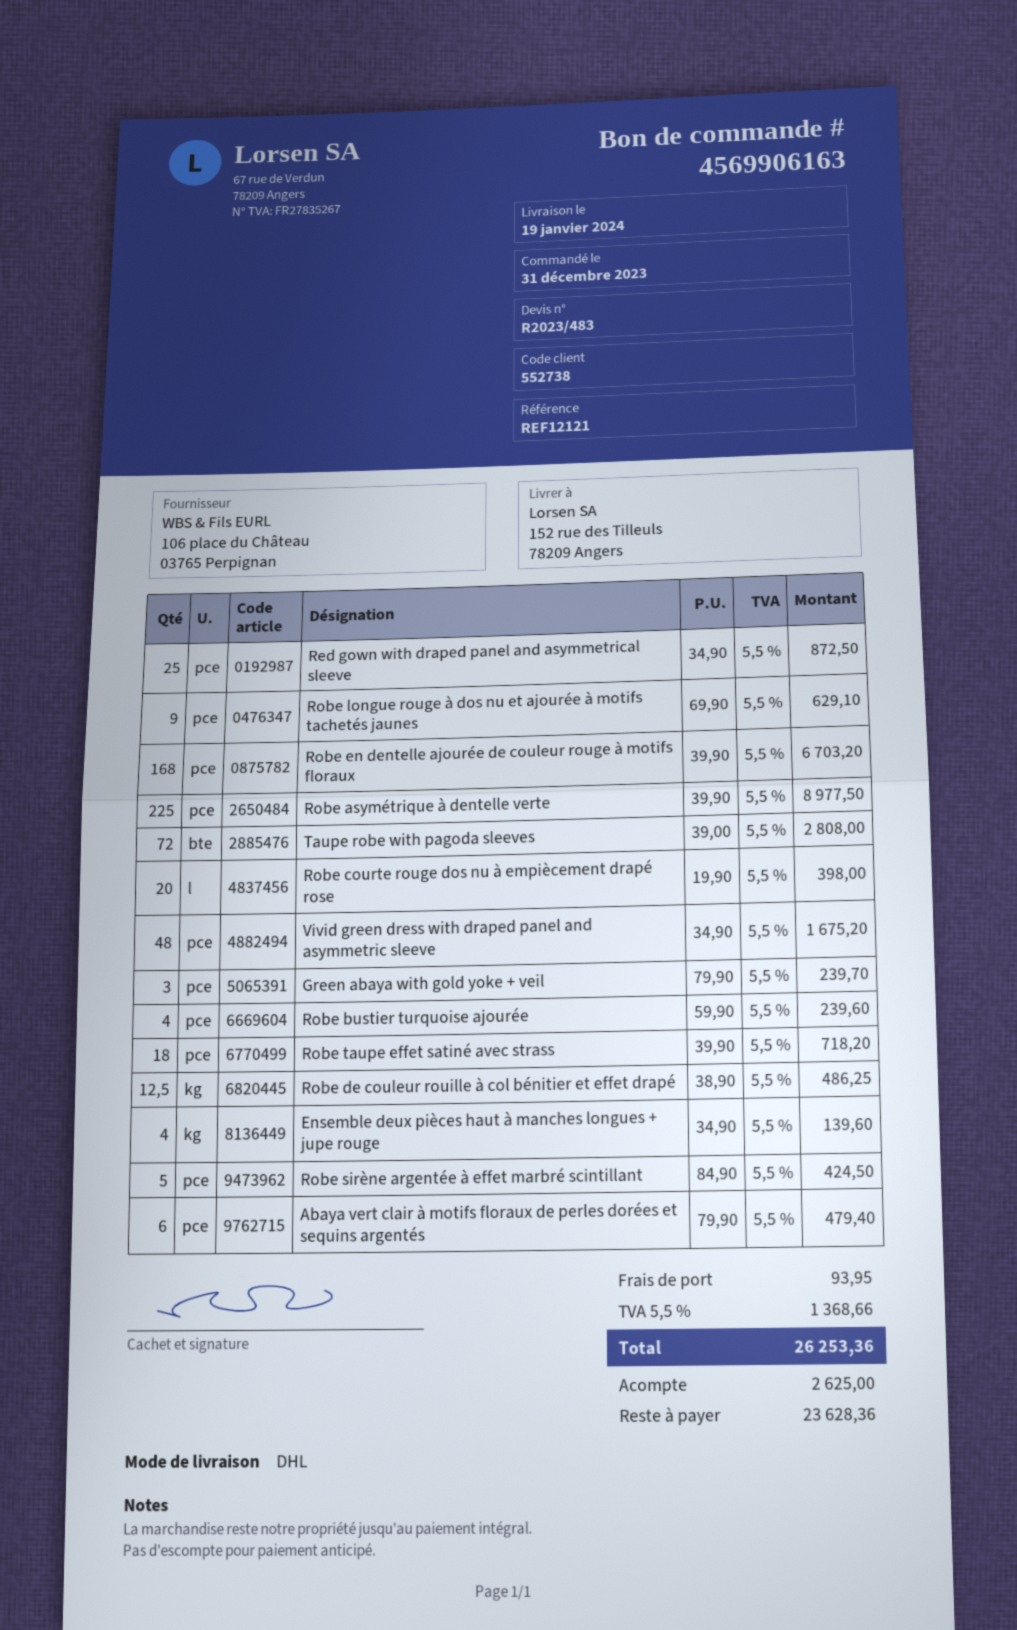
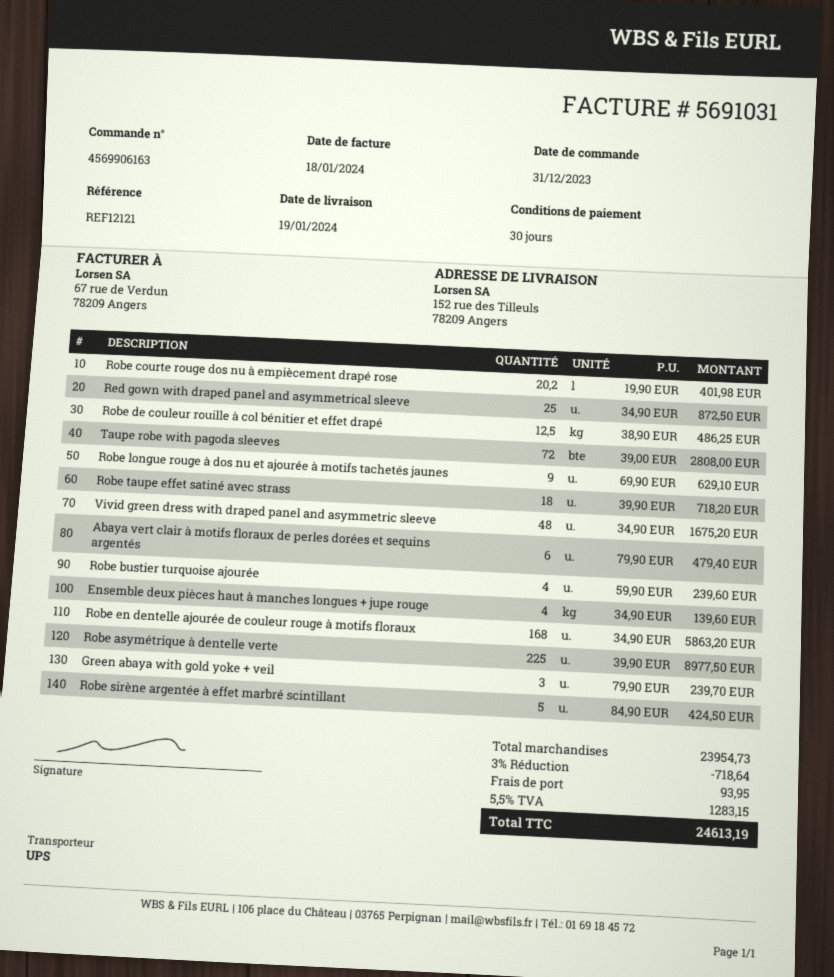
shipping method: DHL -> UPS
Robe en dentelle ajourée de couleur rouge à motifs floraux: 168 x 39.90 = 6703.20 -> 168 x 34.90 = 5863.20
Robe courte rouge dos nu à empiècement drapé rose: 20 x 19.90 = 398.00 -> 20.2 x 19.90 = 401.98
discount: none -> 3% = 718.64
tax: 5.5% = 1368.66 -> 5.5% = 1283.15
total: 26253.36 -> 24613.19

